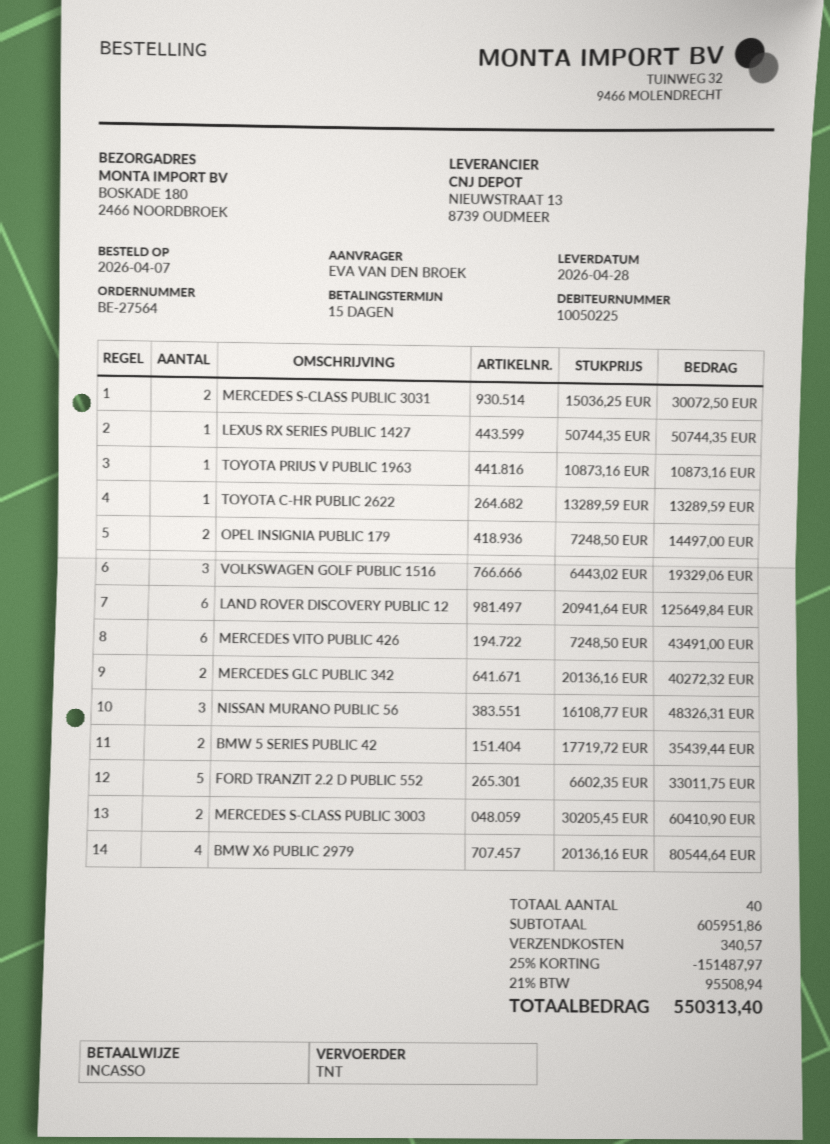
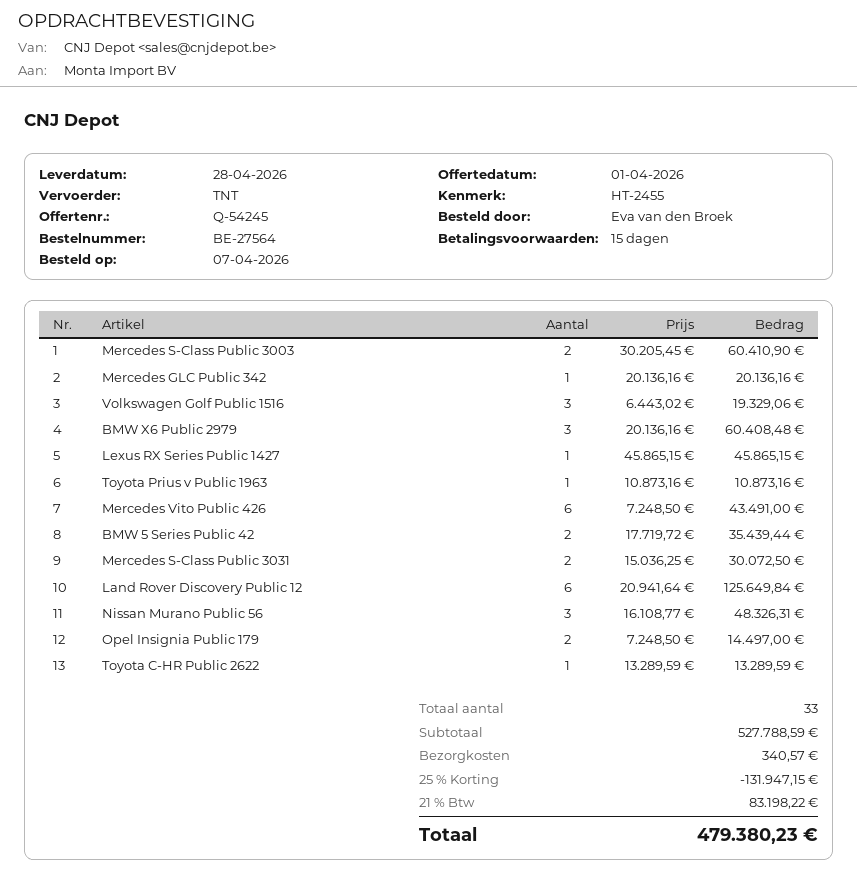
LEXUS RX SERIES PUBLIC 1427: 1 x 50744.35 = 50744.35 -> 1 x 45865.15 = 45865.15
MERCEDES GLC PUBLIC 342: 2 x 20136.16 = 40272.32 -> 1 x 20136.16 = 20136.16
FORD TRANZIT 2.2 D PUBLIC 552: 5 x 6602.35 = 33011.75 -> none
BMW X6 PUBLIC 2979: 4 x 20136.16 = 80544.64 -> 3 x 20136.16 = 60408.48
total quantity: 40 -> 33
subtotal: 605951.86 -> 527788.59
discount: 25% = 151487.97 -> 25% = 131947.15
tax: 21% = 95508.94 -> 21% = 83198.22
total: 550313.40 -> 479380.23

